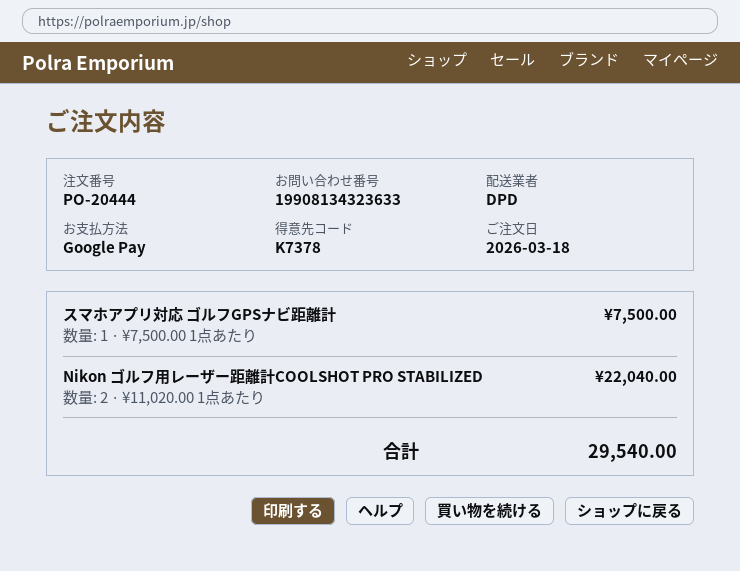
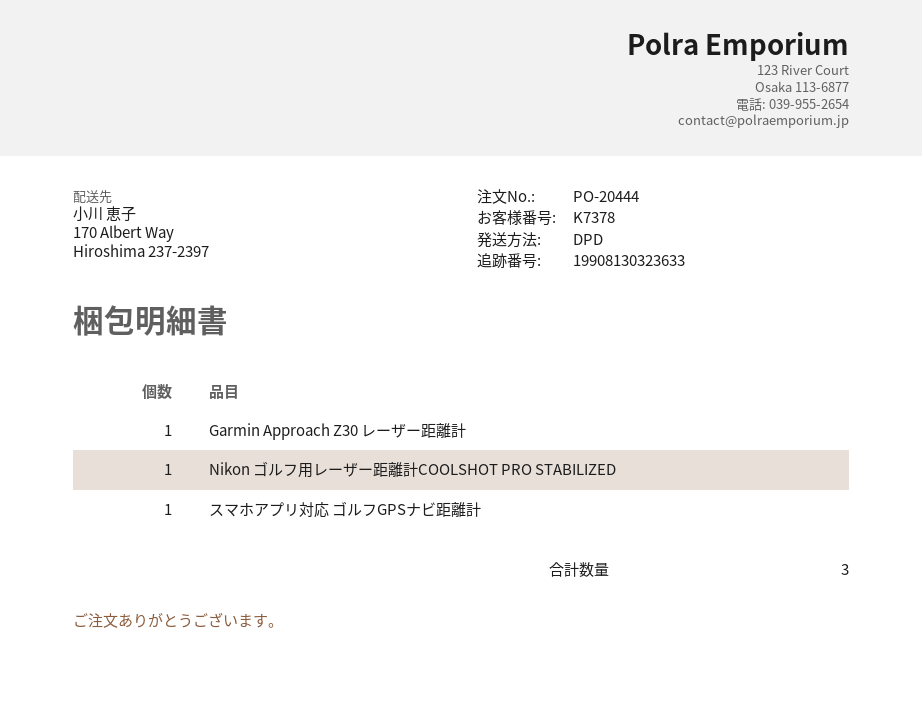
tracking number: 19908134323633 -> 19908130323633
Nikon ゴルフ用レーザー距離計COOLSHOT PRO STABILIZED: 2 -> 1
Garmin Approach Z30 レーザー距離計: none -> 1

